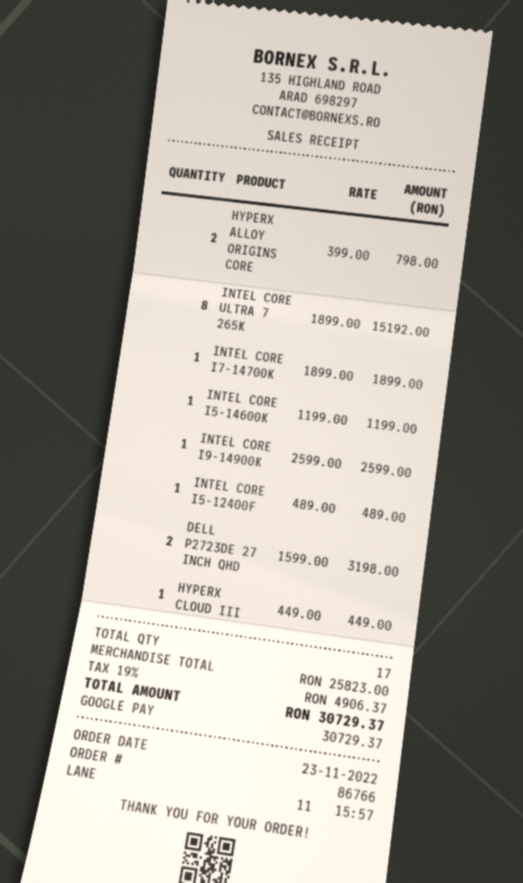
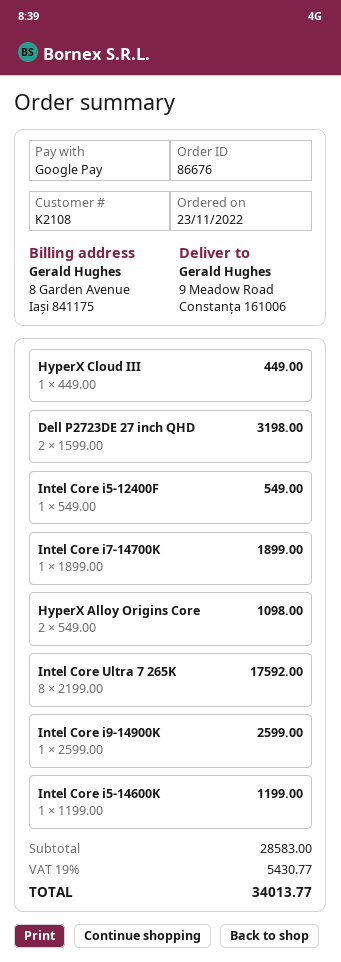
order number: 86766 -> 86676
HYPERX ALLOY ORIGINS CORE: 2 x 399.00 = 798.00 -> 2 x 549.00 = 1098.00
INTEL CORE ULTRA 7 265K: 8 x 1899.00 = 15192.00 -> 8 x 2199.00 = 17592.00
INTEL CORE I5-12400F: 1 x 489.00 = 489.00 -> 1 x 549.00 = 549.00
subtotal: 25823.00 -> 28583.00
tax: 19% = 4906.37 -> 19% = 5430.77
total: 30729.37 -> 34013.77

